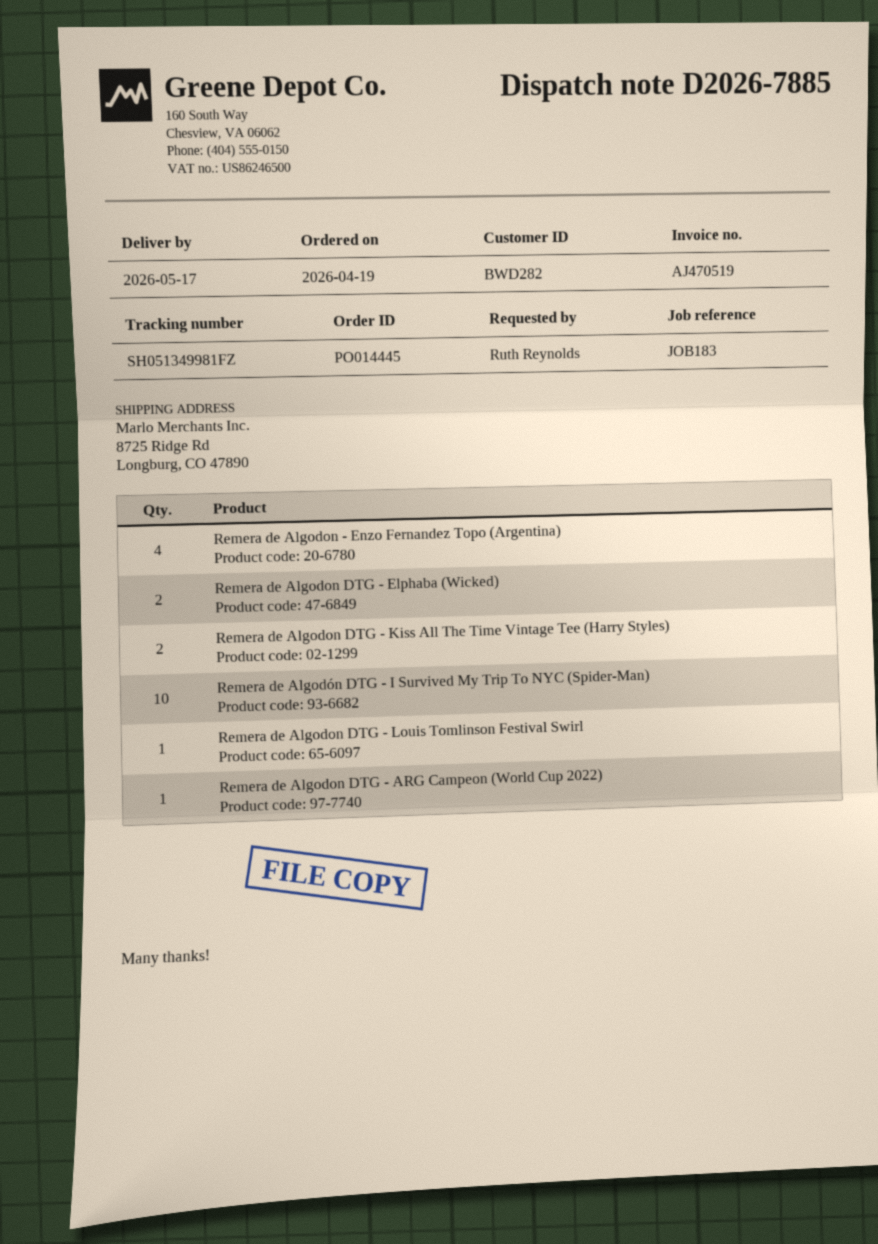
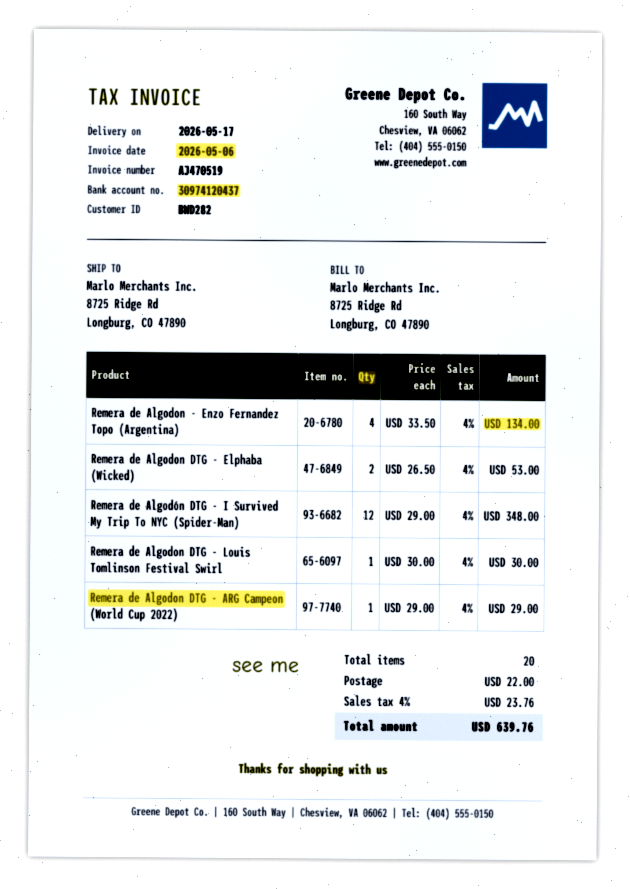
Remera de Algodon DTG - Kiss All The Time Vintage Tee (Harry Styles): 2 -> none
Remera de Algodón DTG - I Survived My Trip To NYC (Spider-Man): 10 -> 12

